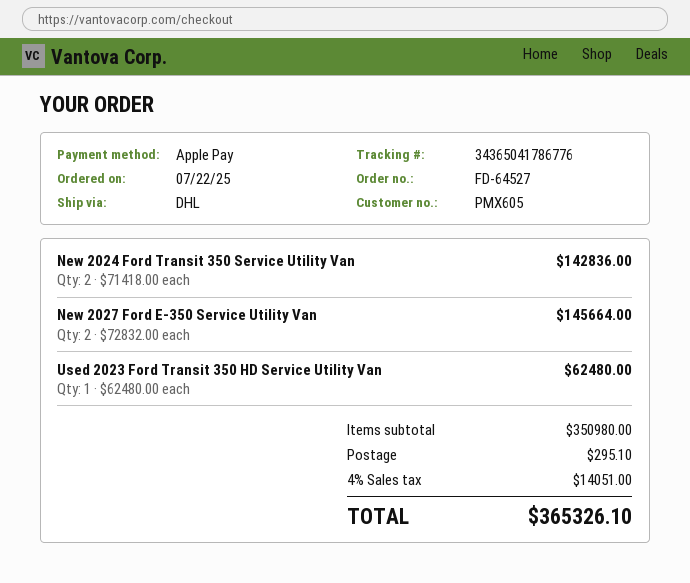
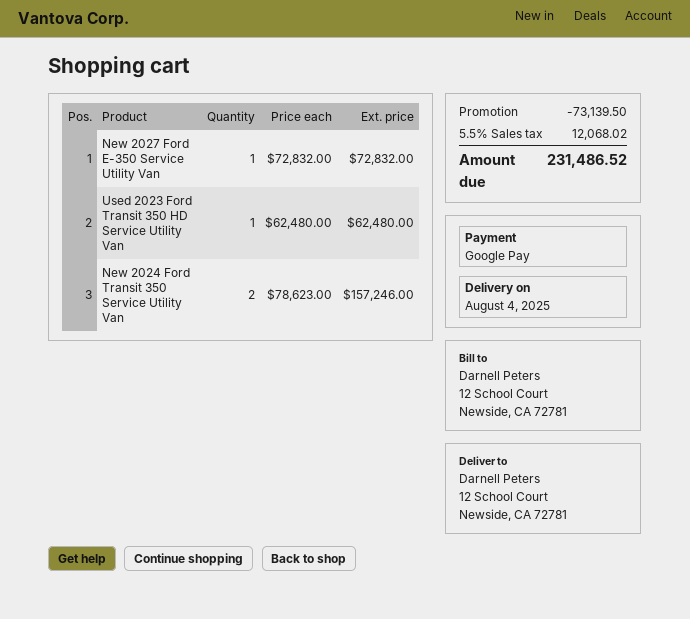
payment method: Apple Pay -> Google Pay
New 2024 Ford Transit 350 Service Utility Van: 2 x 71418.00 = 142836.00 -> 2 x 78623.00 = 157246.00
New 2027 Ford E-350 Service Utility Van: 2 x 72832.00 = 145664.00 -> 1 x 72832.00 = 72832.00
discount: none -> 73139.50
shipping: 295.10 -> none
tax: 4% = 14051.00 -> 5.5% = 12068.02
total: 365326.10 -> 231486.52

